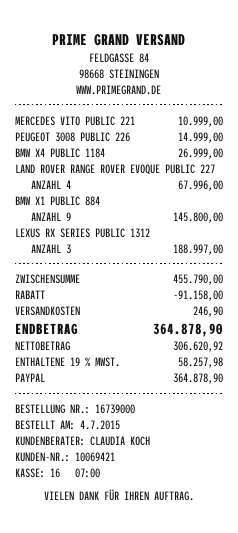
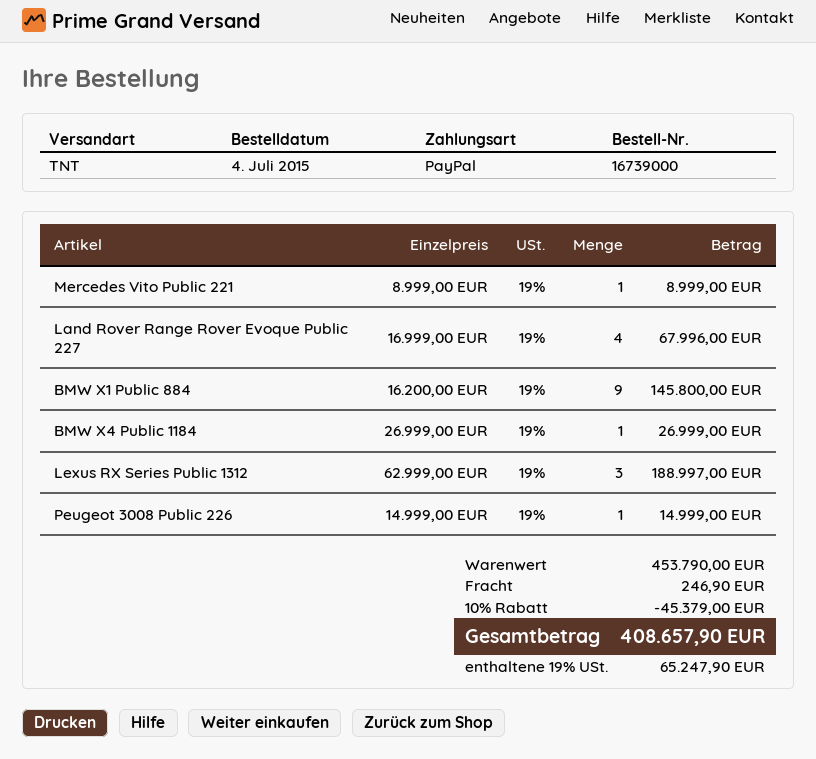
MERCEDES VITO PUBLIC 221: 1 for 10999.00 -> 1 for 8999.00
subtotal: 455790.00 -> 453790.00
discount: 91158.00 -> 45379.00
tax: 19% = 58257.98 -> 19% = 65247.90
total: 364878.90 -> 408657.90

